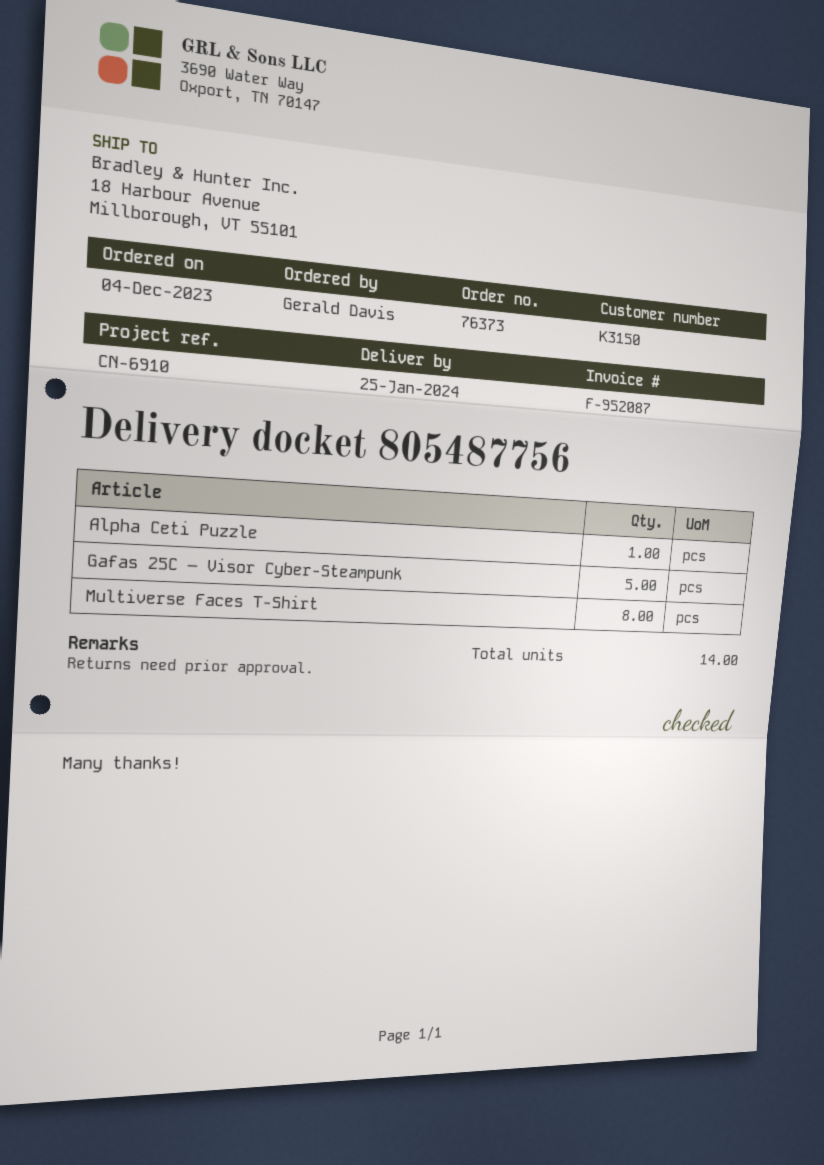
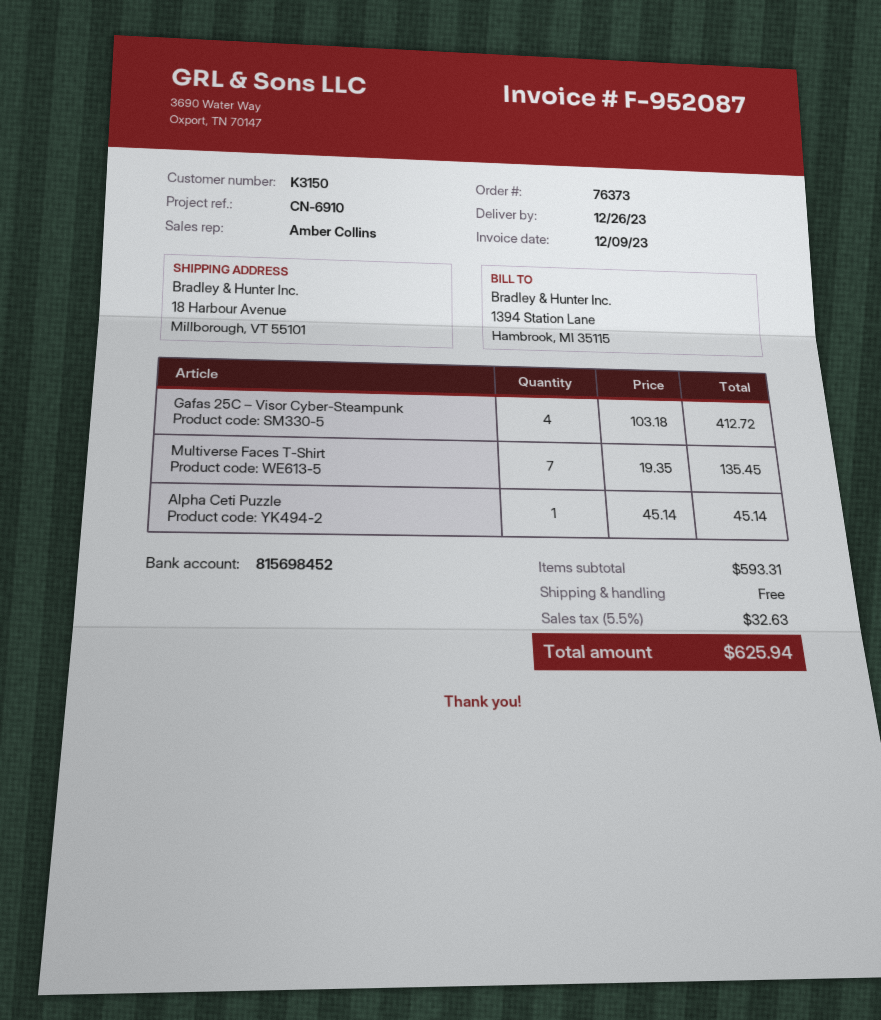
delivery date: 2024-01-25 -> 2023-12-26
Gafas 25C – Visor Cyber-Steampunk: 5 -> 4
Multiverse Faces T-Shirt: 8 -> 7

